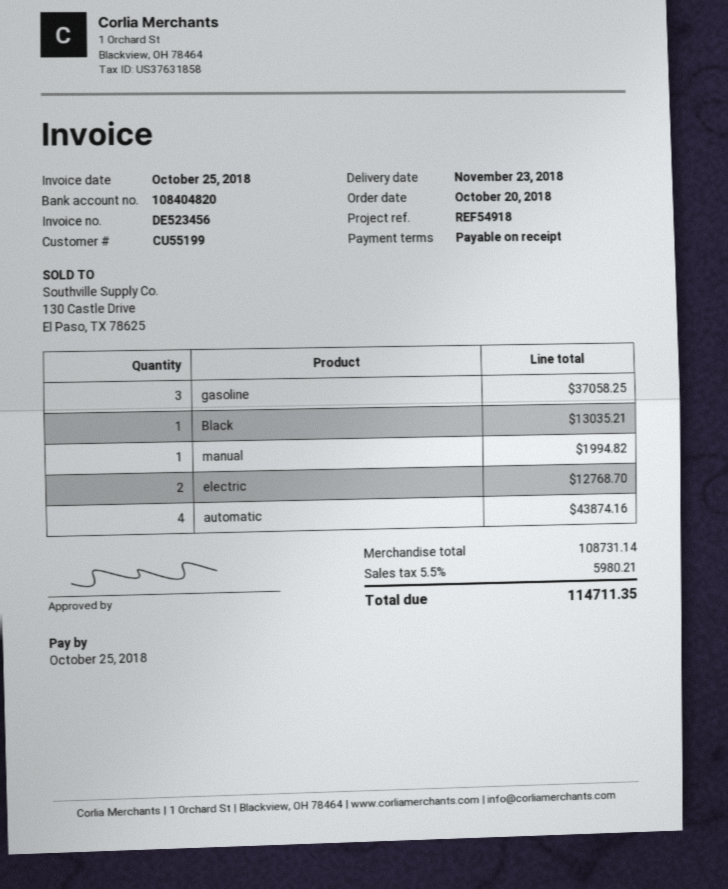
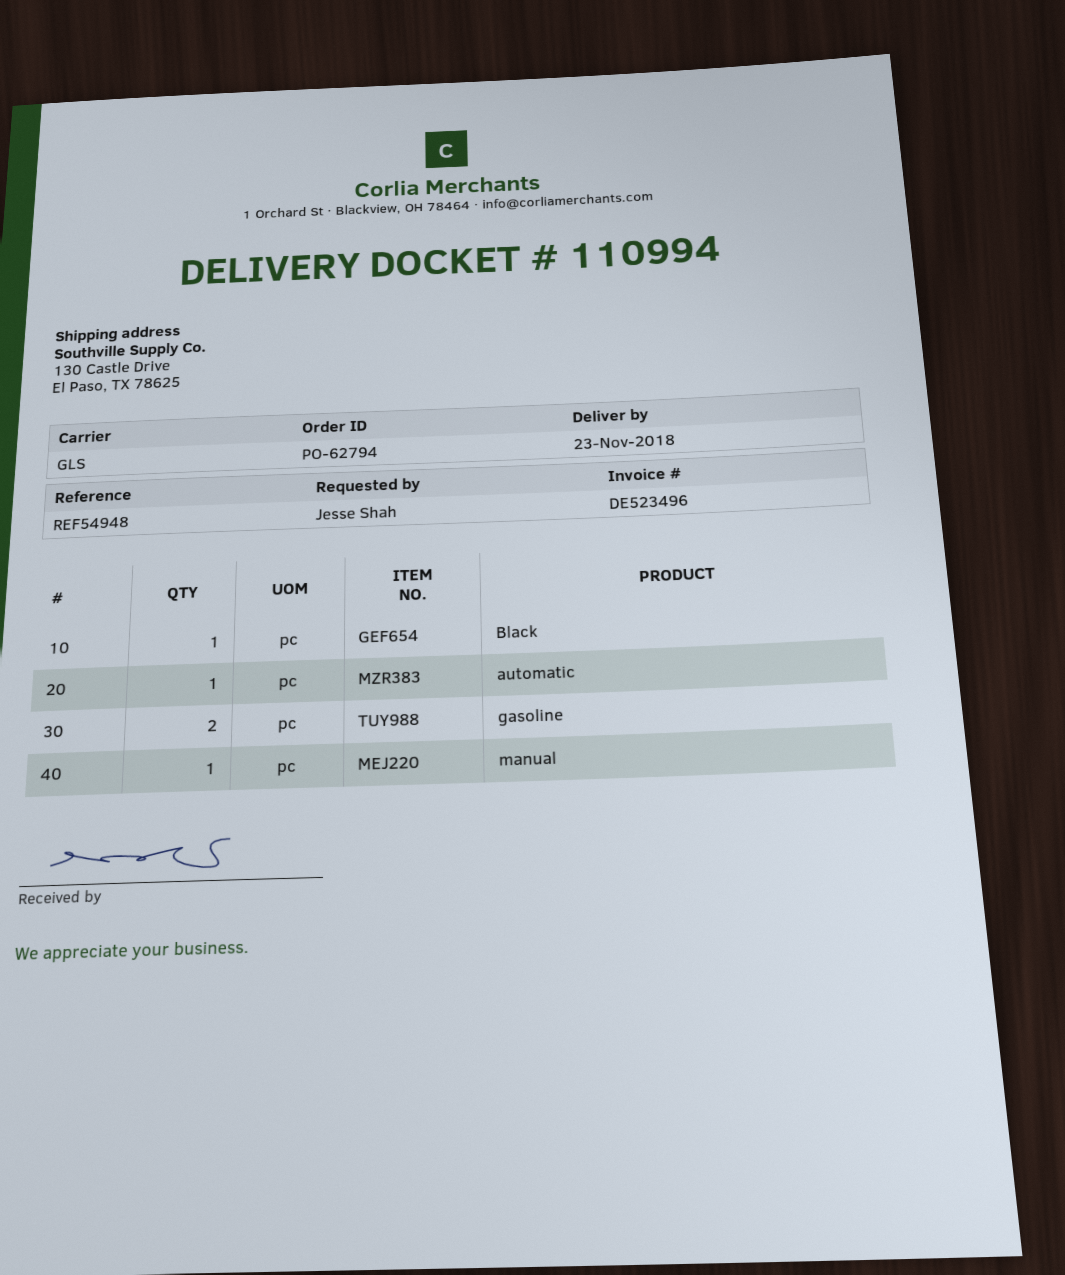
invoice number: DE523456 -> DE523496
reference: REF54918 -> REF54948
gasoline: 3 -> 2
electric: 2 -> none
automatic: 4 -> 1

